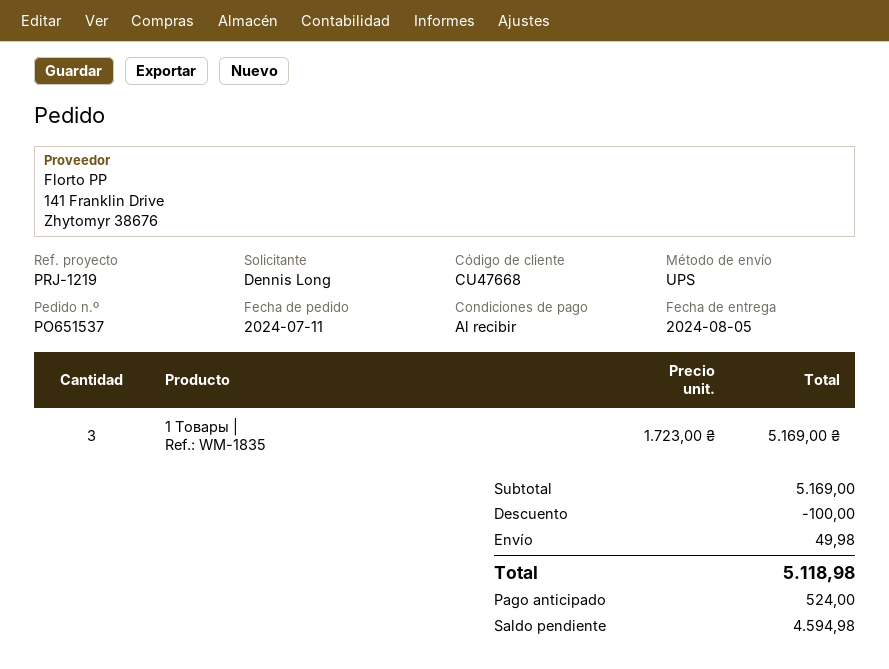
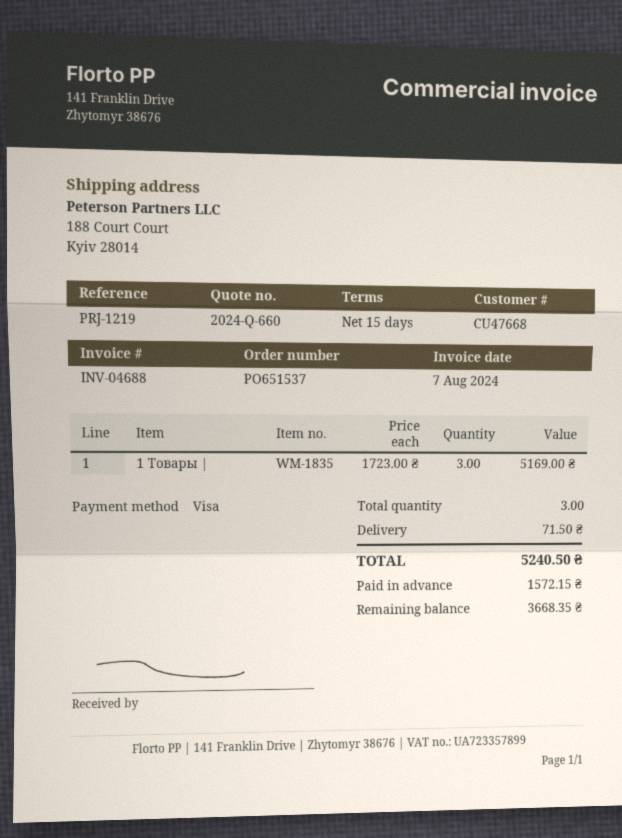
payment terms: on receipt -> 15 days
discount: 100.00 -> none
shipping: 49.98 -> 71.50
total: 5118.98 -> 5240.50
deposit: 524.00 -> 1572.15
balance: 4594.98 -> 3668.35

